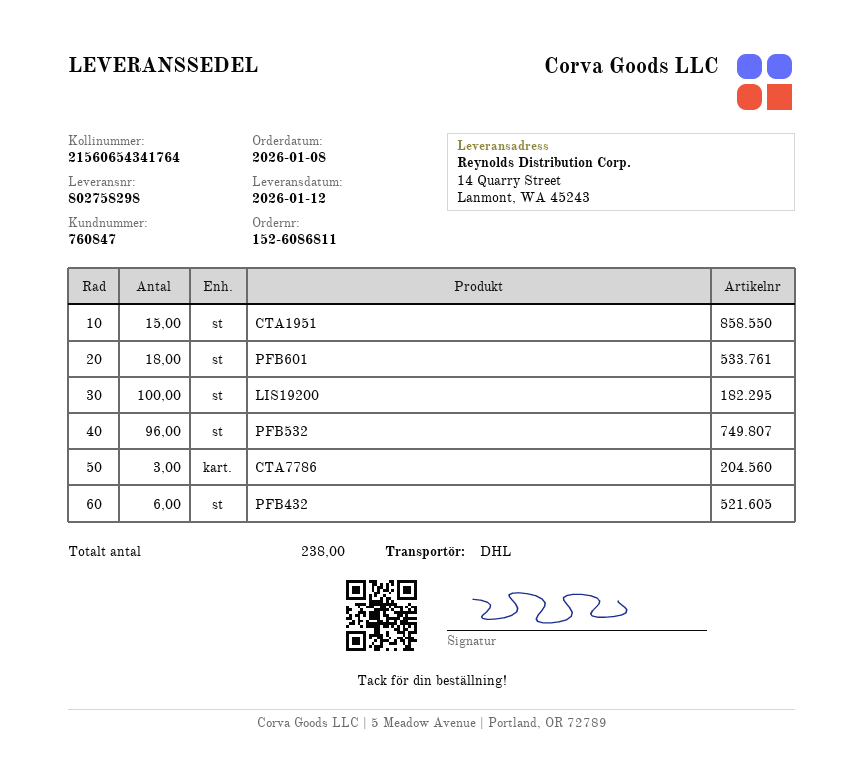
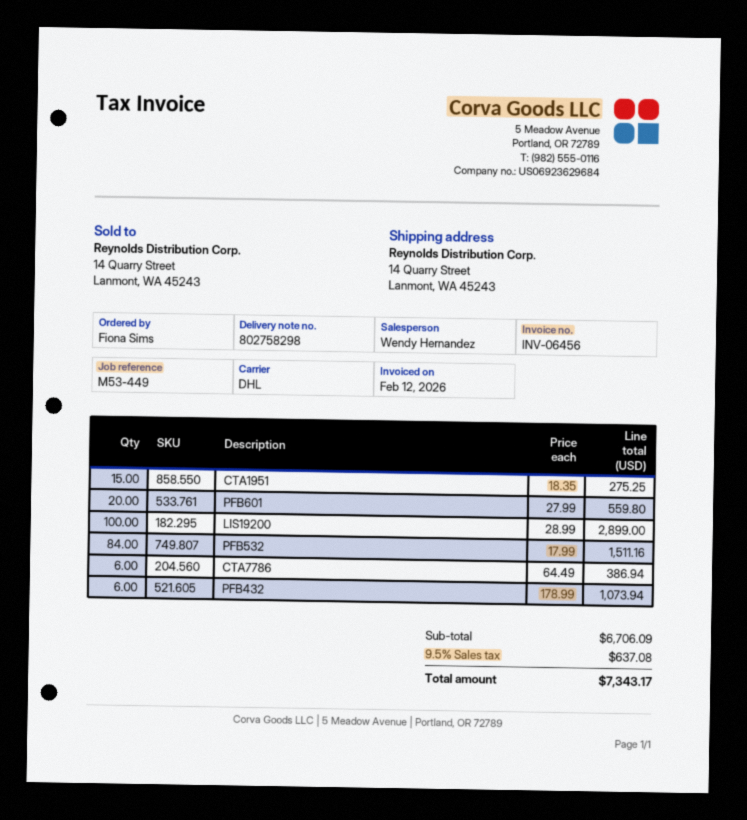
PFB601: 18 -> 20
PFB532: 96 -> 84
CTA7786: 3 -> 6

